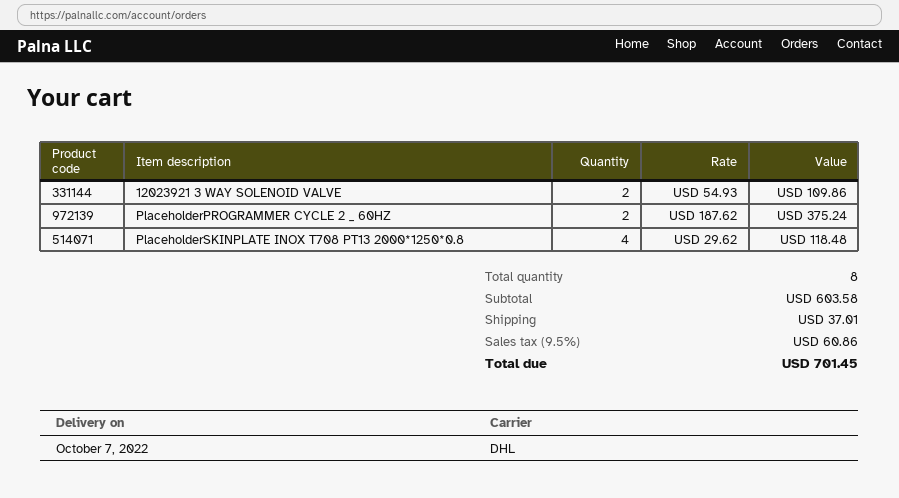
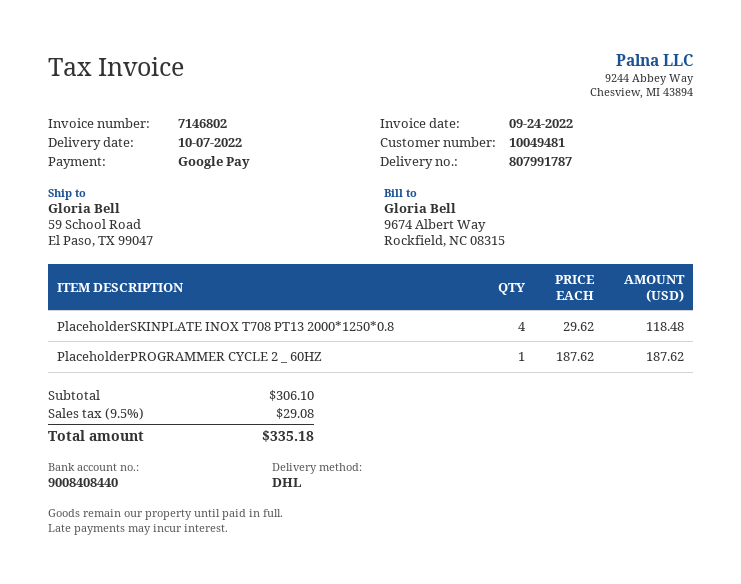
12023921 3 WAY SOLENOID VALVE: 2 x 54.93 = 109.86 -> none
PlaceholderPROGRAMMER CYCLE 2 _ 60HZ: 2 x 187.62 = 375.24 -> 1 x 187.62 = 187.62
subtotal: 603.58 -> 306.10
shipping: 37.01 -> none
tax: 9.5% = 60.86 -> 9.5% = 29.08
total: 701.45 -> 335.18

